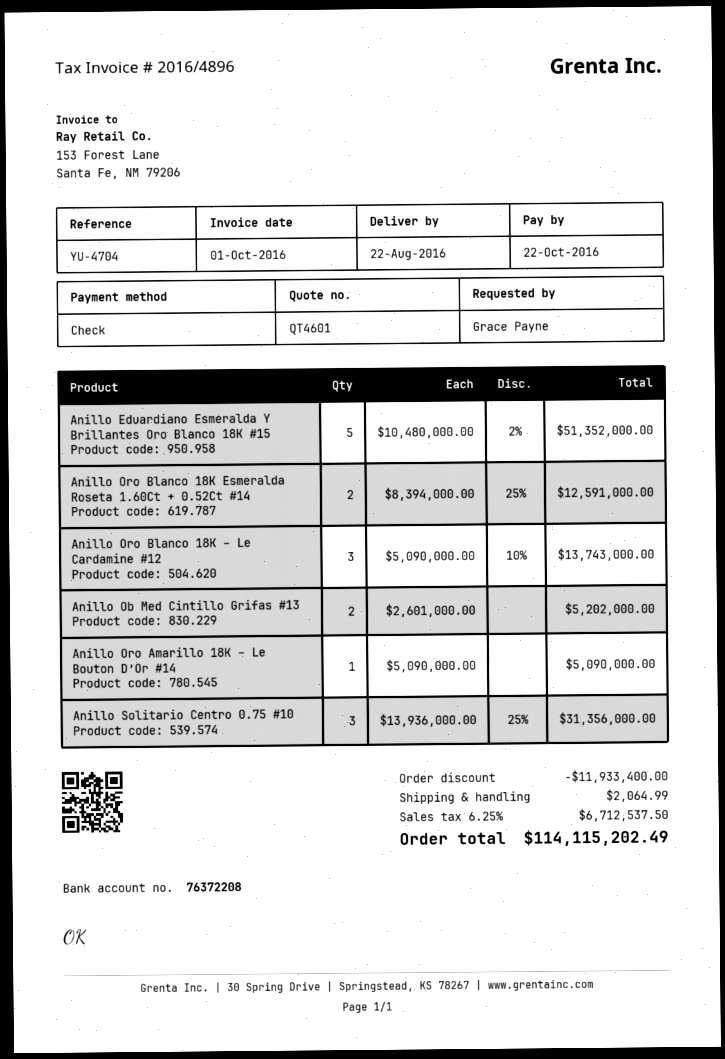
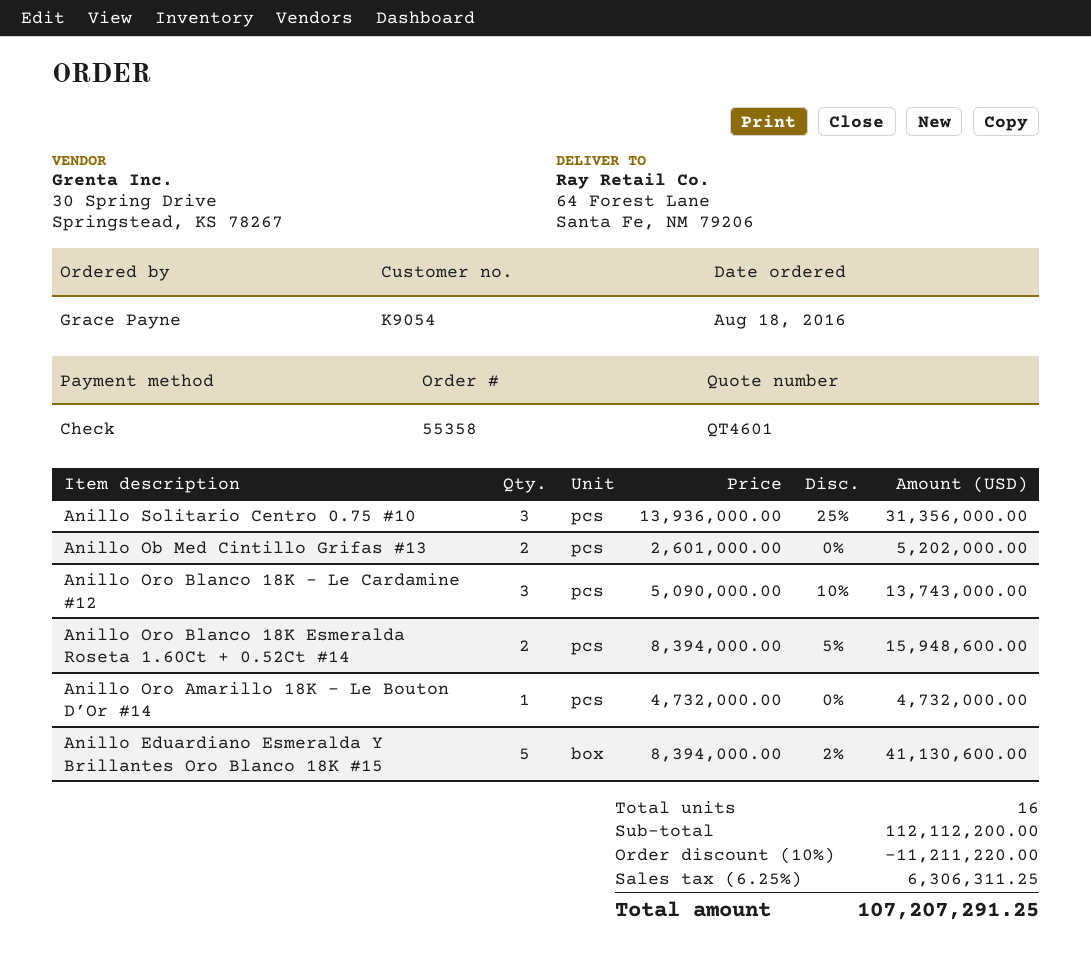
Anillo Eduardiano Esmeralda Y Brillantes Oro Blanco 18K #15: 5 x 10480000.00 - 2% = 51352000.00 -> 5 x 8394000.00 - 2% = 41130600.00
Anillo Oro Blanco 18K Esmeralda Roseta 1.60Ct + 0.52Ct #14: 2 x 8394000.00 - 25% = 12591000.00 -> 2 x 8394000.00 - 5% = 15948600.00
Anillo Oro Amarillo 18K – Le Bouton D’Or #14: 1 x 5090000.00 = 5090000.00 -> 1 x 4732000.00 = 4732000.00
discount: 11933400.00 -> 11211220.00
shipping: 2064.99 -> none
tax: 6.25% = 6712537.50 -> 6.25% = 6306311.25
total: 114115202.49 -> 107207291.25

